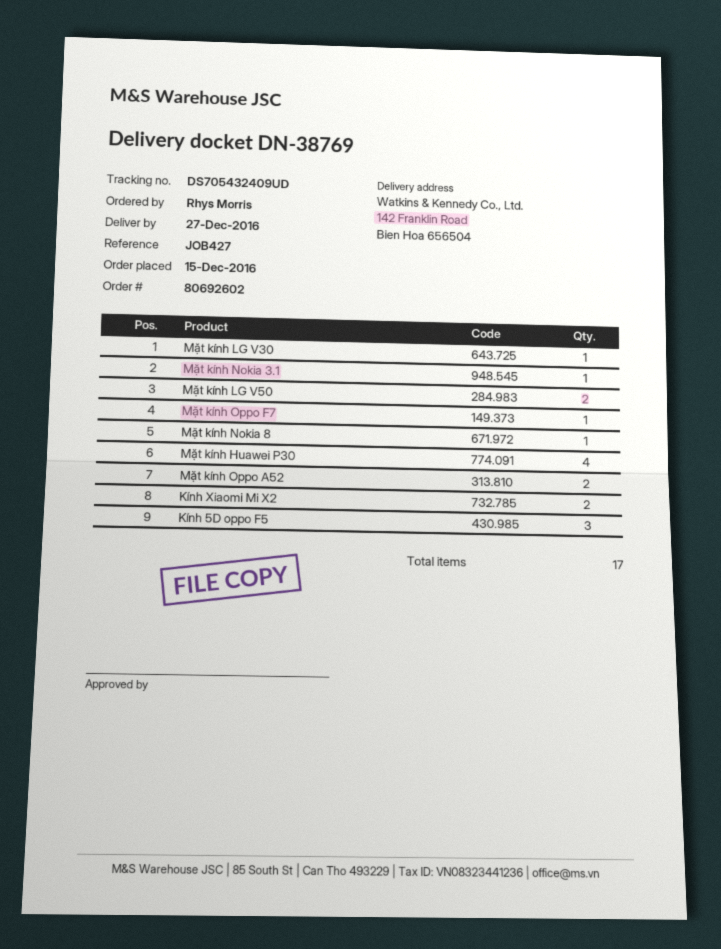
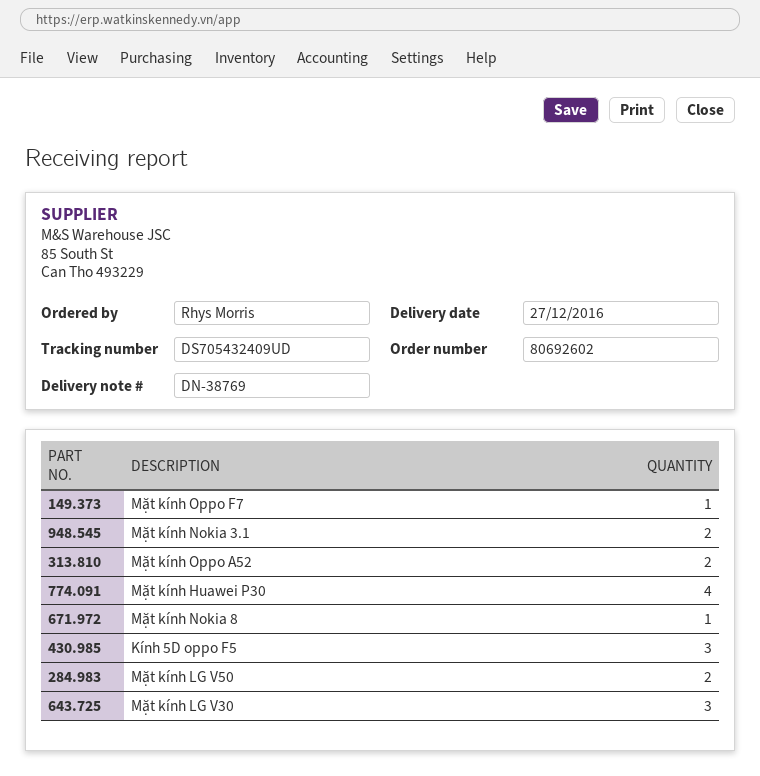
Mặt kính LG V30: 1 -> 3
Mặt kính Nokia 3.1: 1 -> 2
Kính Xiaomi Mi X2: 2 -> none

